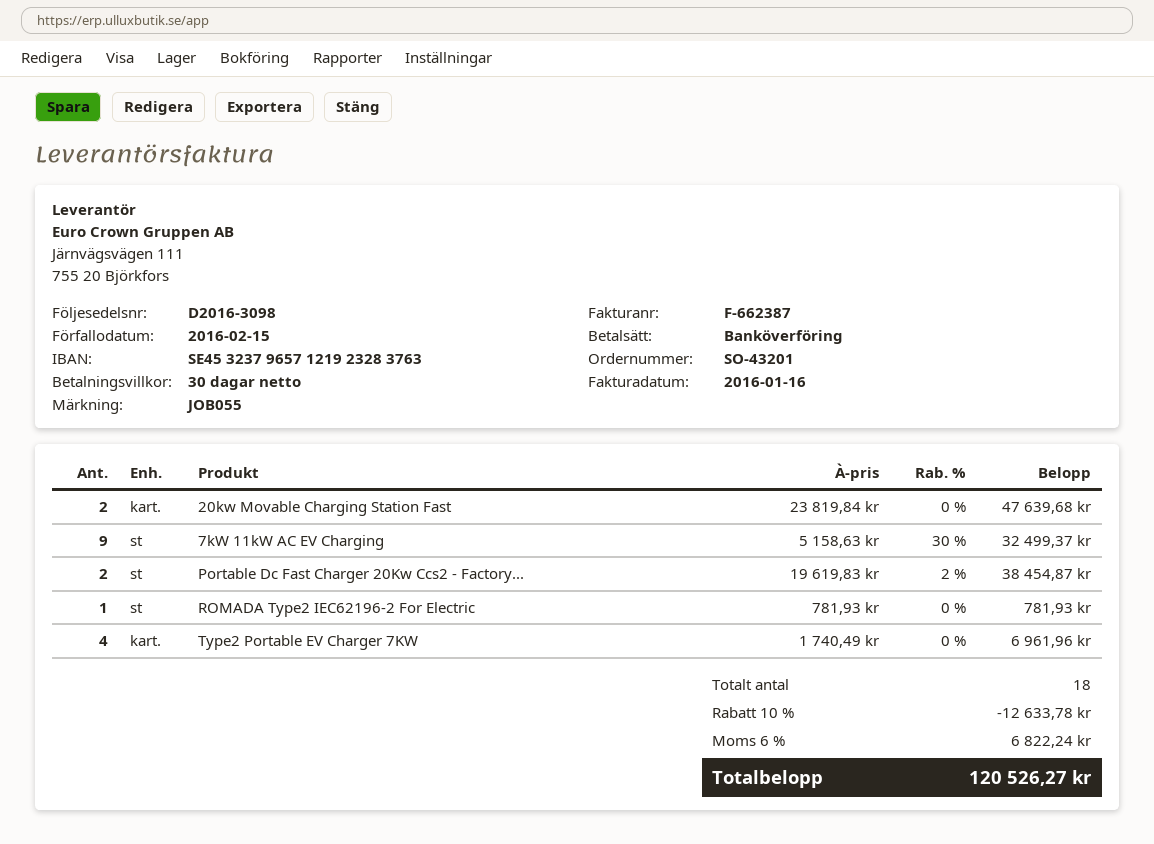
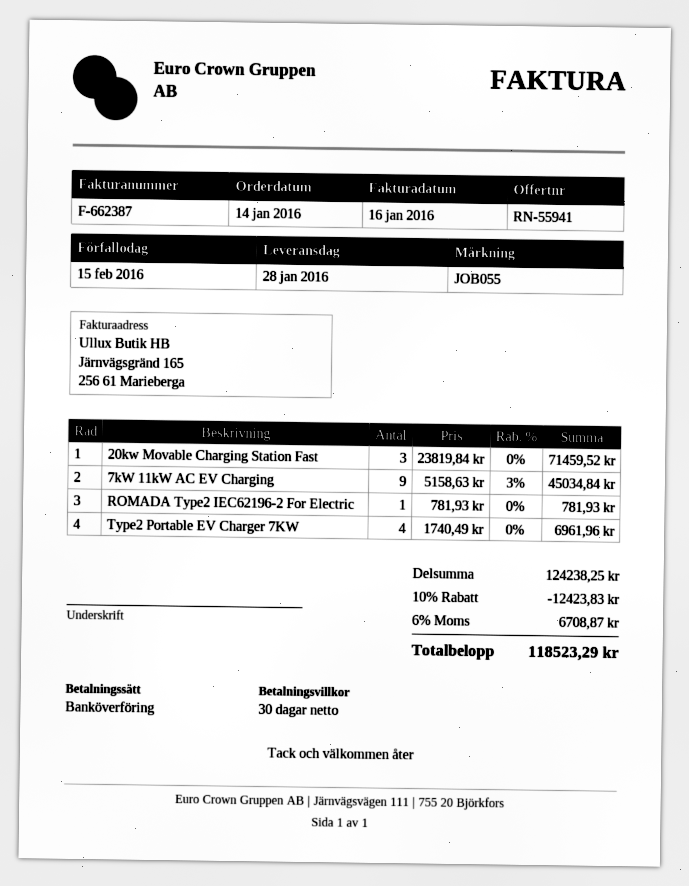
20kw Movable Charging Station Fast: 2 x 23819.84 = 47639.68 -> 3 x 23819.84 = 71459.52
7kW 11kW AC EV Charging: 9 x 5158.63 - 30% = 32499.37 -> 9 x 5158.63 - 3% = 45034.84
Portable Dc Fast Charger 20Kw Ccs2 - Factory...: 2 x 19619.83 - 2% = 38454.87 -> none
discount: 10% = 12633.78 -> 10% = 12423.83
tax: 6% = 6822.24 -> 6% = 6708.87
total: 120526.27 -> 118523.29

